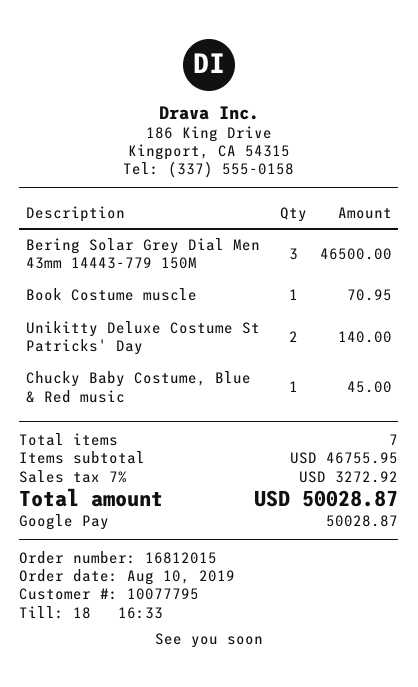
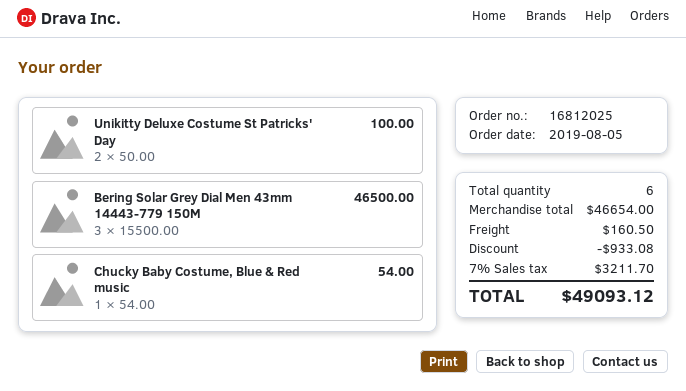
order number: 16812015 -> 16812025
order date: 2019-08-10 -> 2019-08-05
Book Costume muscle: 1 for 70.95 -> none
Unikitty Deluxe Costume St Patricks' Day: 2 for 140.00 -> 2 for 100.00
Chucky Baby Costume, Blue & Red music: 1 for 45.00 -> 1 for 54.00
total quantity: 7 -> 6
subtotal: 46755.95 -> 46654.00
discount: none -> 933.08
shipping: none -> 160.50
tax: 7% = 3272.92 -> 7% = 3211.70
total: 50028.87 -> 49093.12

